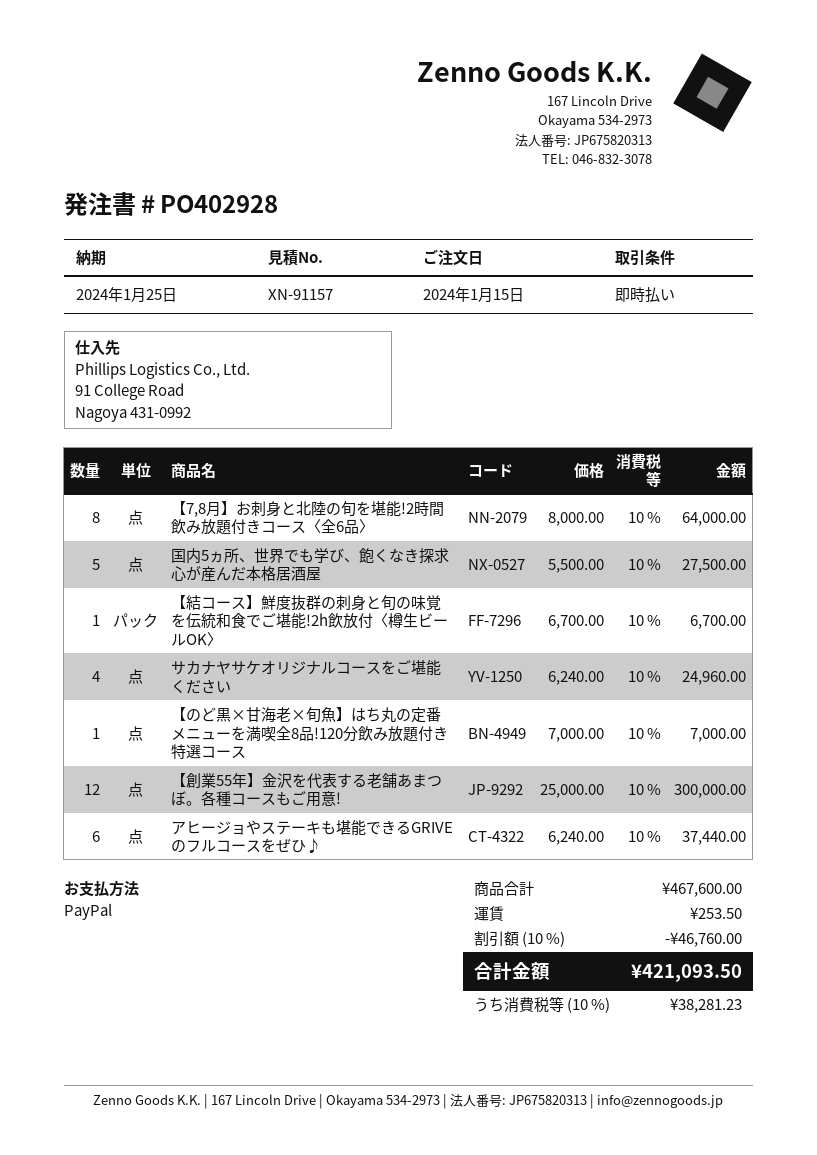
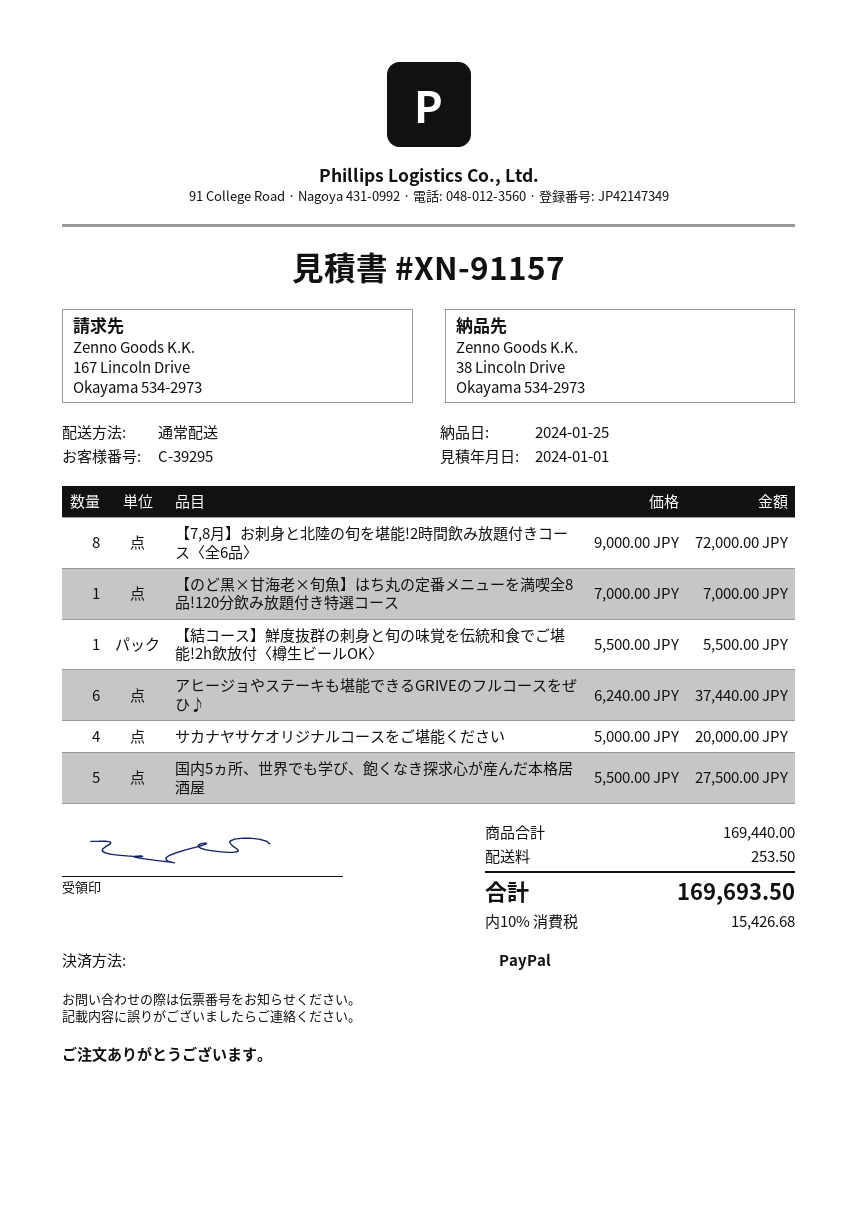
【7,8月】お刺身と北陸の旬を堪能!2時間飲み放題付きコース〈全6品〉: 8 x 8000.00 = 64000.00 -> 8 x 9000.00 = 72000.00
【結コース】鮮度抜群の刺身と旬の味覚を伝統和食でご堪能!2h飲放付〈樽生ビールOK〉: 1 x 6700.00 = 6700.00 -> 1 x 5500.00 = 5500.00
サカナヤサケオリジナルコースをご堪能ください: 4 x 6240.00 = 24960.00 -> 4 x 5000.00 = 20000.00
【創業55年】金沢を代表する老舗あまつぼ。各種コースもご用意!: 12 x 25000.00 = 300000.00 -> none
subtotal: 467600.00 -> 169440.00
discount: 10% = 46760.00 -> none
tax: 10% = 38281.23 -> 10% = 15426.68
total: 421093.50 -> 169693.50

